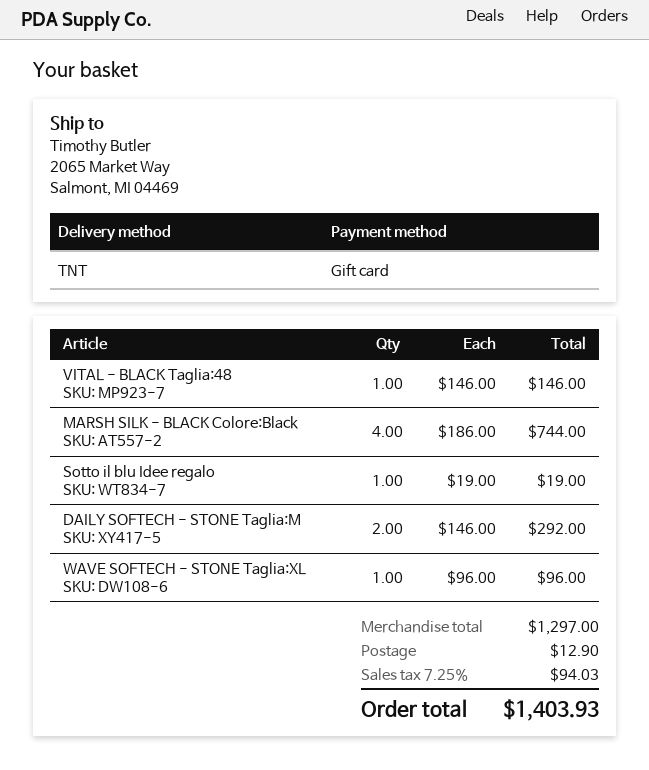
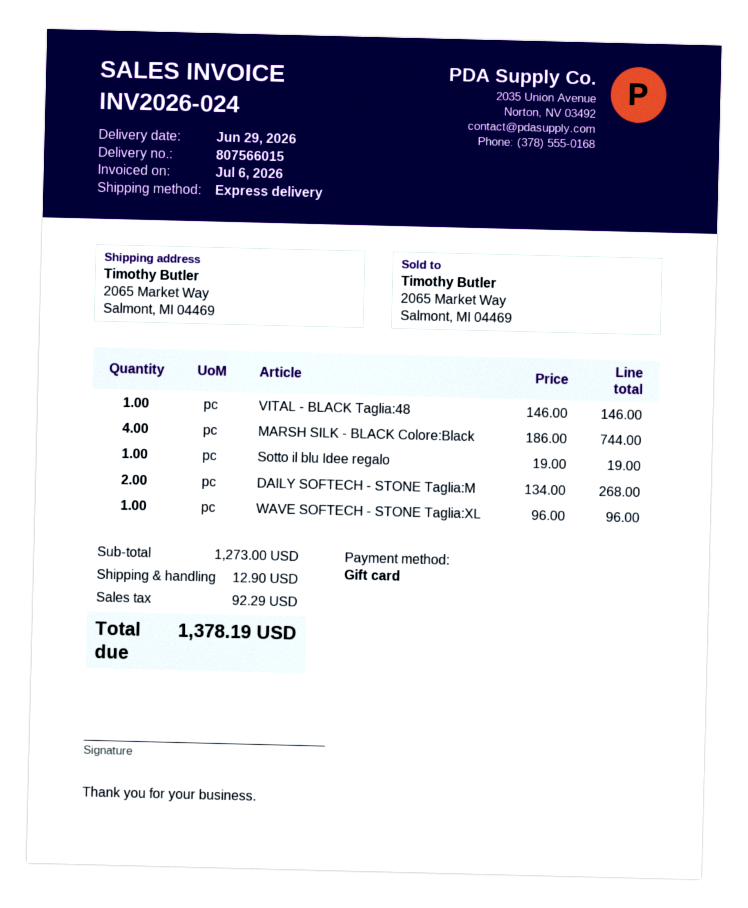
shipping method: TNT -> express
DAILY SOFTECH - STONE Taglia:M: 2 x 146.00 = 292.00 -> 2 x 134.00 = 268.00
subtotal: 1297.00 -> 1273.00
tax: 94.03 -> 92.29
total: 1403.93 -> 1378.19

